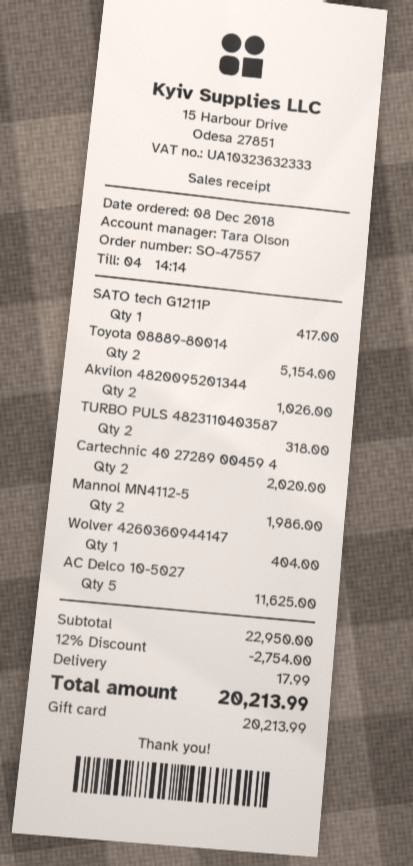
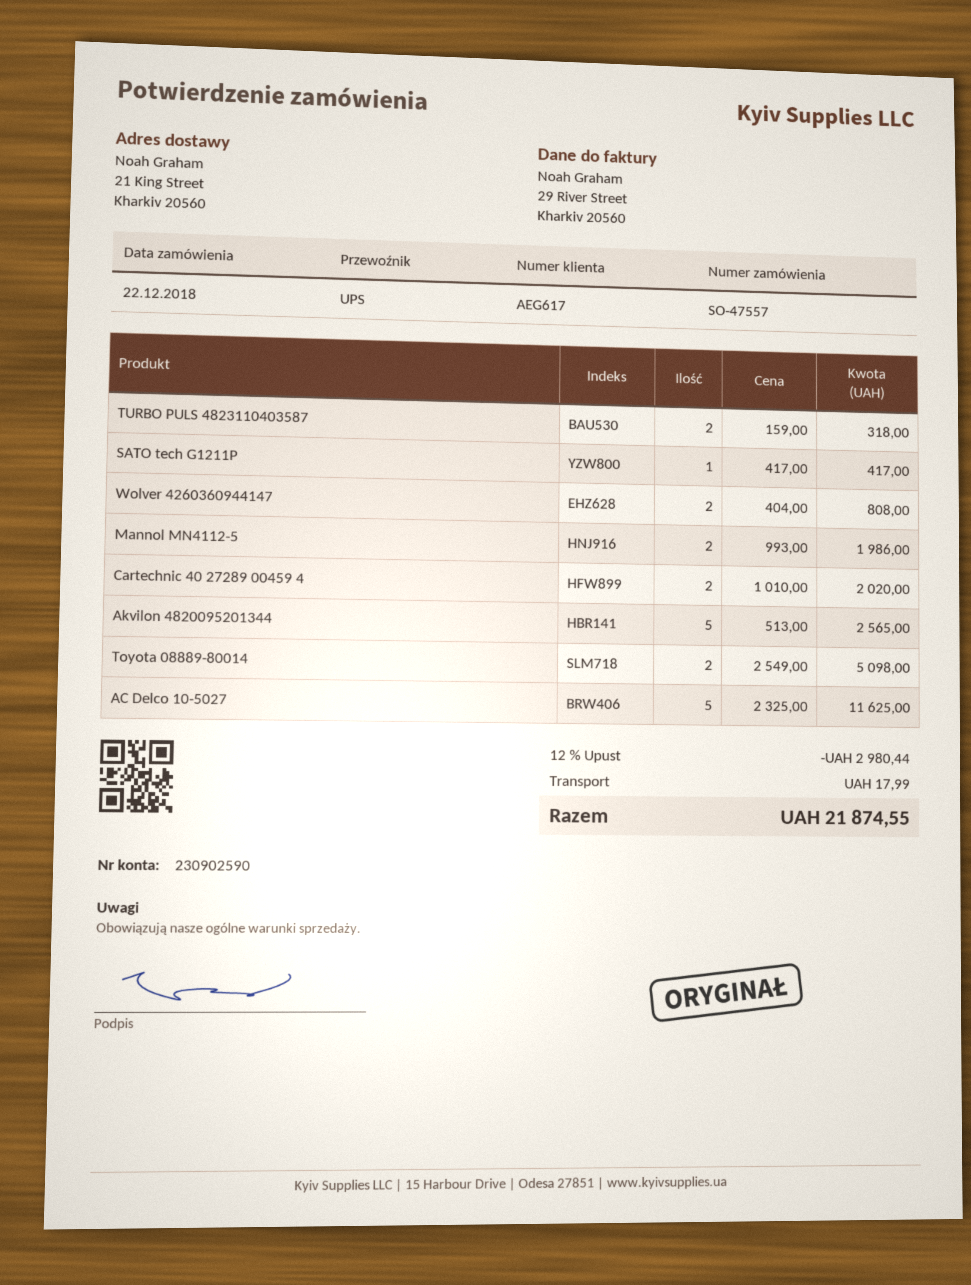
order date: 2018-12-08 -> 2018-12-22
Toyota 08889-80014: 2 for 5154.00 -> 2 for 5098.00
Akvilon 4820095201344: 2 for 1026.00 -> 5 for 2565.00
Wolver 4260360944147: 1 for 404.00 -> 2 for 808.00
discount: 12% = 2754.00 -> 12% = 2980.44
total: 20213.99 -> 21874.55

